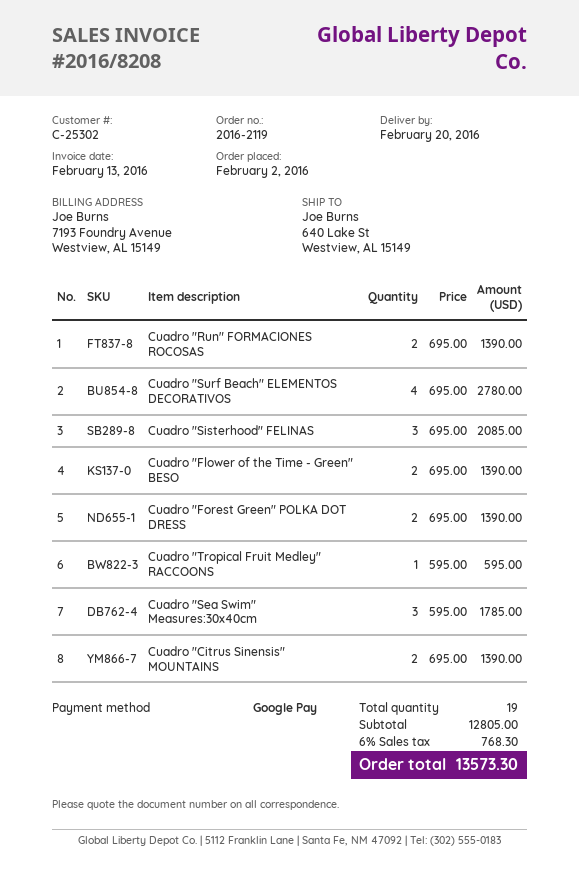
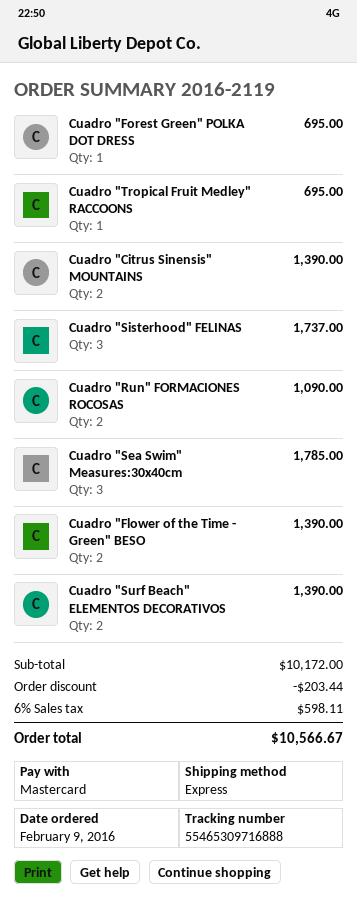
order date: 2016-02-02 -> 2016-02-09
payment method: Google Pay -> Mastercard
Cuadro "Run" FORMACIONES ROCOSAS: 2 for 1390.00 -> 2 for 1090.00
Cuadro "Surf Beach" ELEMENTOS DECORATIVOS: 4 for 2780.00 -> 2 for 1390.00
Cuadro "Sisterhood" FELINAS: 3 for 2085.00 -> 3 for 1737.00
Cuadro "Forest Green" POLKA DOT DRESS: 2 for 1390.00 -> 1 for 695.00
Cuadro "Tropical Fruit Medley" RACCOONS: 1 for 595.00 -> 1 for 695.00
subtotal: 12805.00 -> 10172.00
discount: none -> 203.44
tax: 6% = 768.30 -> 6% = 598.11
total: 13573.30 -> 10566.67

